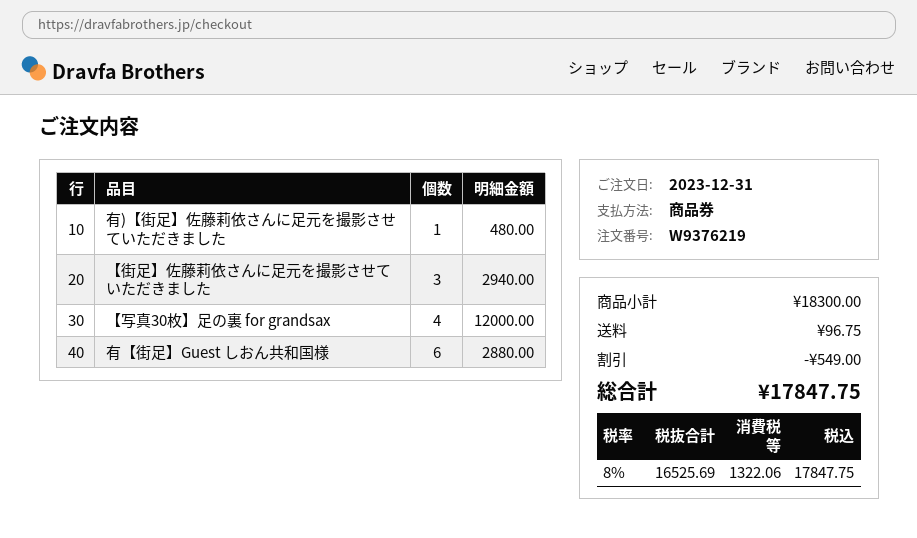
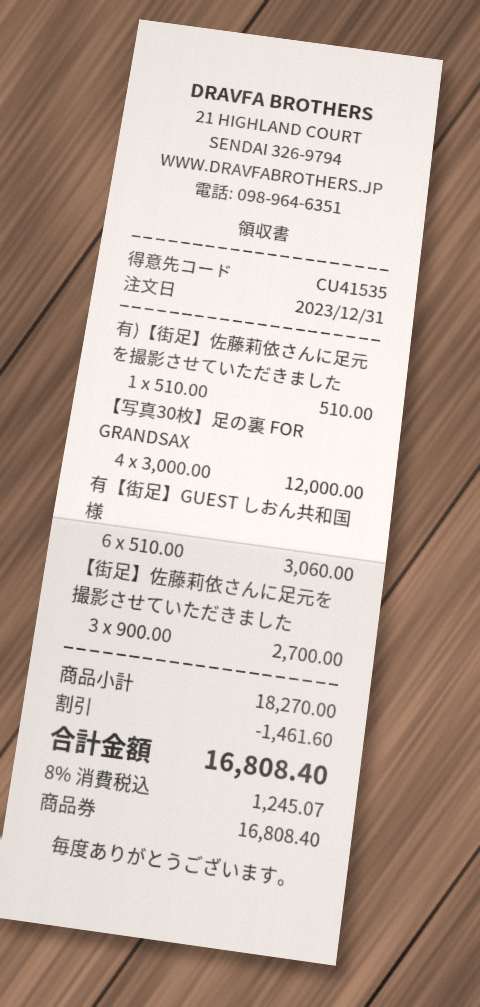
有)【街足】佐藤莉依さんに足元を撮影させていただきました: 1 for 480.00 -> 1 for 510.00
【街足】佐藤莉依さんに足元を撮影させていただきました: 3 for 2940.00 -> 3 for 2700.00
有【街足】Guest しおん共和国様: 6 for 2880.00 -> 6 for 3060.00
subtotal: 18300.00 -> 18270.00
discount: 549.00 -> 1461.60
shipping: 96.75 -> none
tax: 8% = 1322.06 -> 8% = 1245.07
total: 17847.75 -> 16808.40

